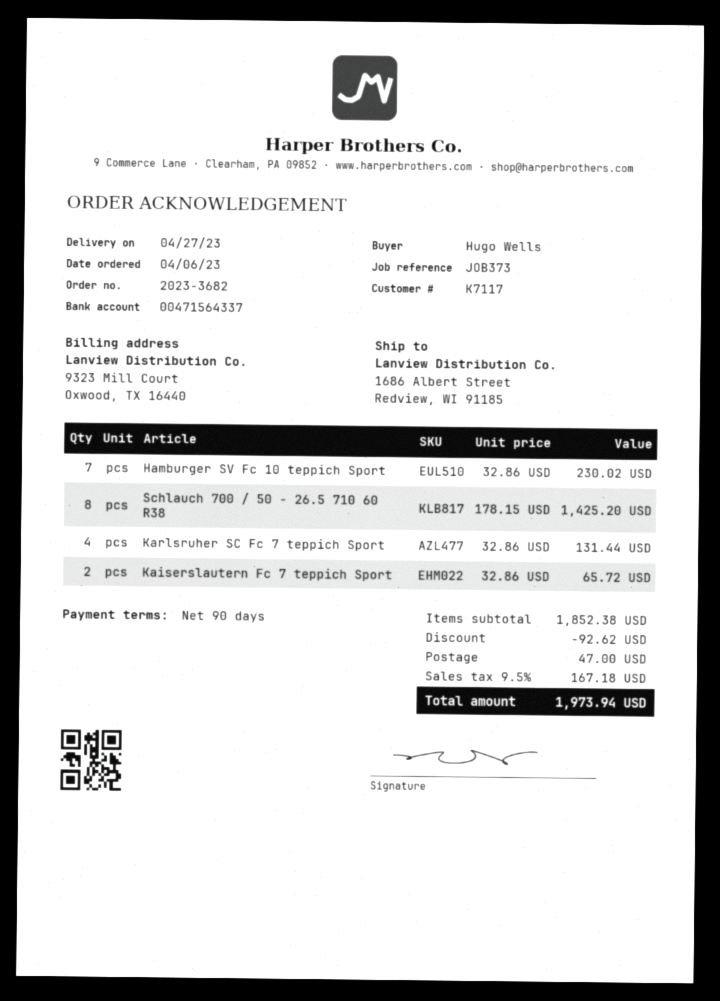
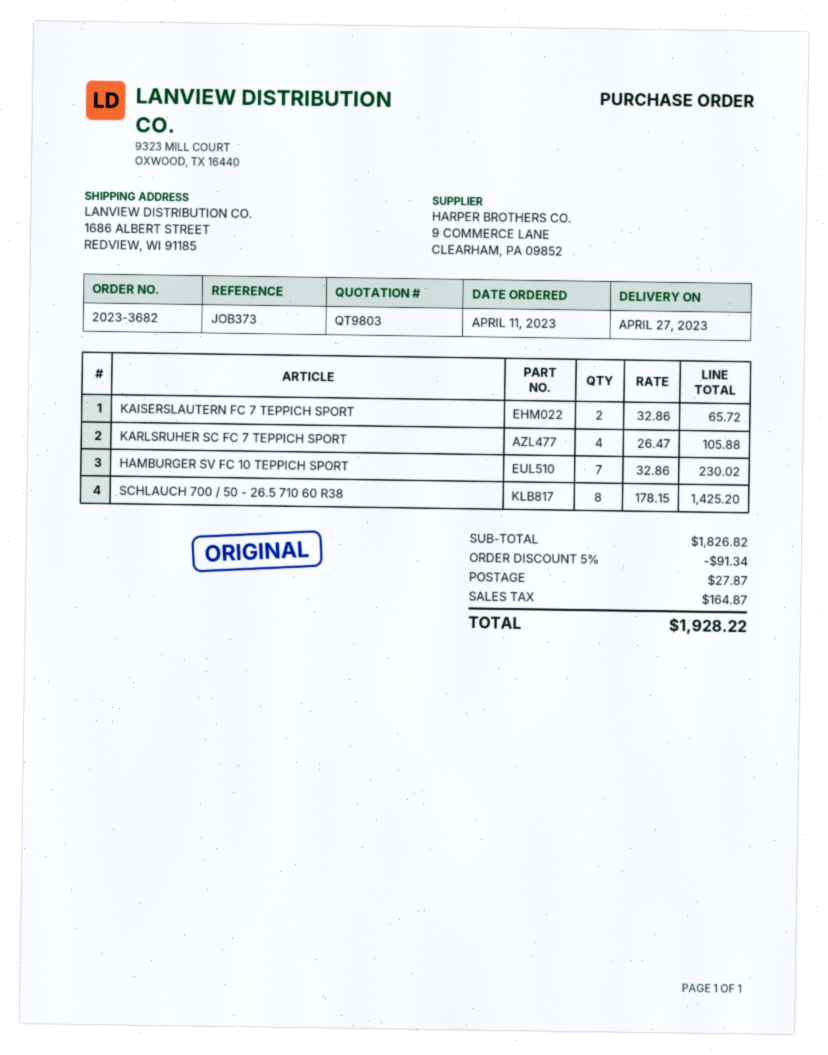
order date: 2023-04-06 -> 2023-04-11
Karlsruher SC Fc 7 teppich Sport: 4 x 32.86 = 131.44 -> 4 x 26.47 = 105.88
subtotal: 1852.38 -> 1826.82
discount: 92.62 -> 91.34
shipping: 47.00 -> 27.87
tax: 167.18 -> 164.87
total: 1973.94 -> 1928.22

